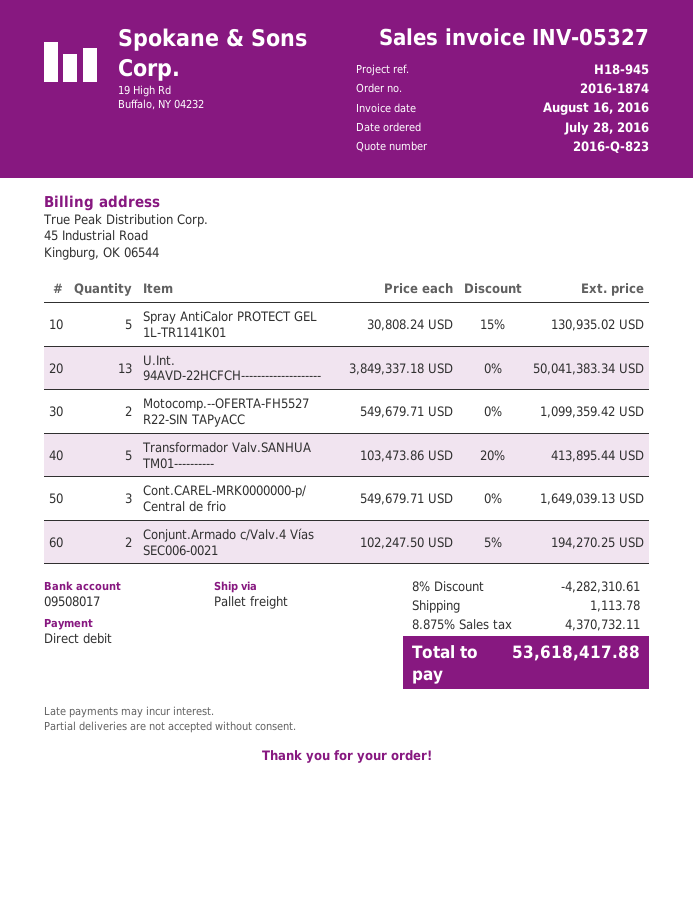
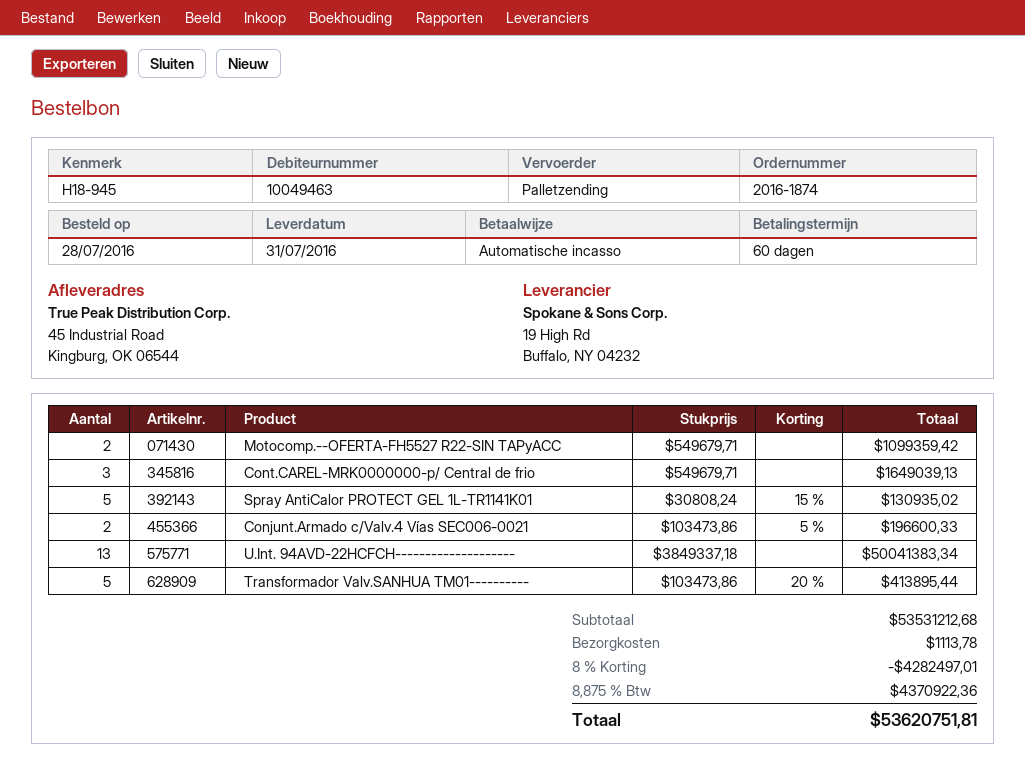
Conjunt.Armado c/Valv.4 Vías SEC006-0021: 2 x 102247.50 - 5% = 194270.25 -> 2 x 103473.86 - 5% = 196600.33
discount: 8% = 4282310.61 -> 8% = 4282497.01
tax: 8.875% = 4370732.11 -> 8.875% = 4370922.36
total: 53618417.88 -> 53620751.81

